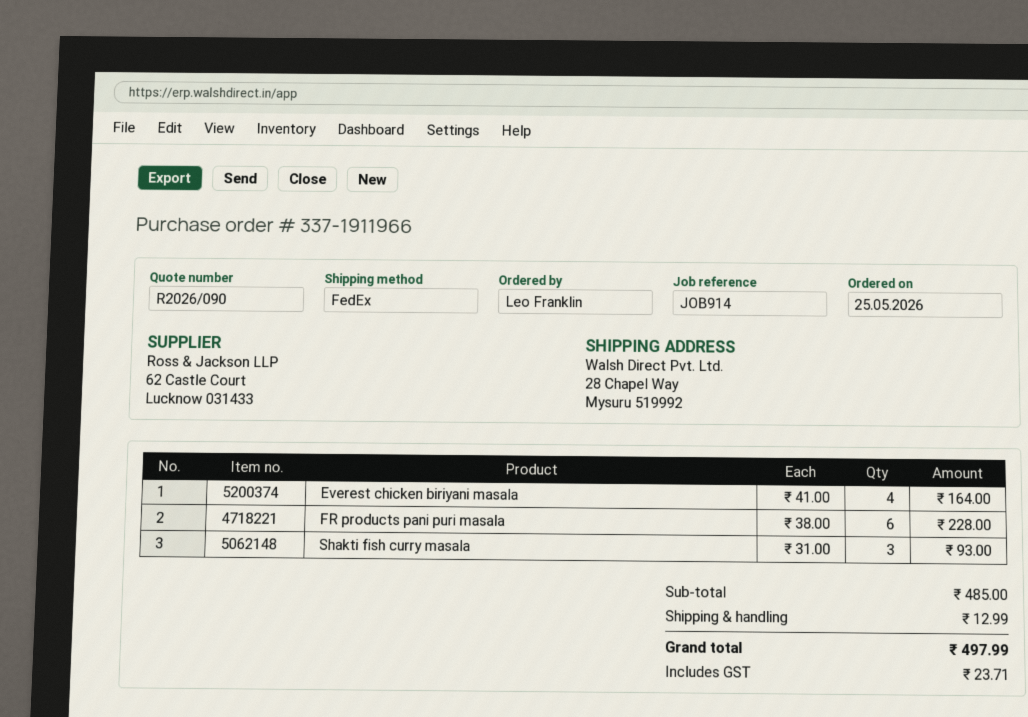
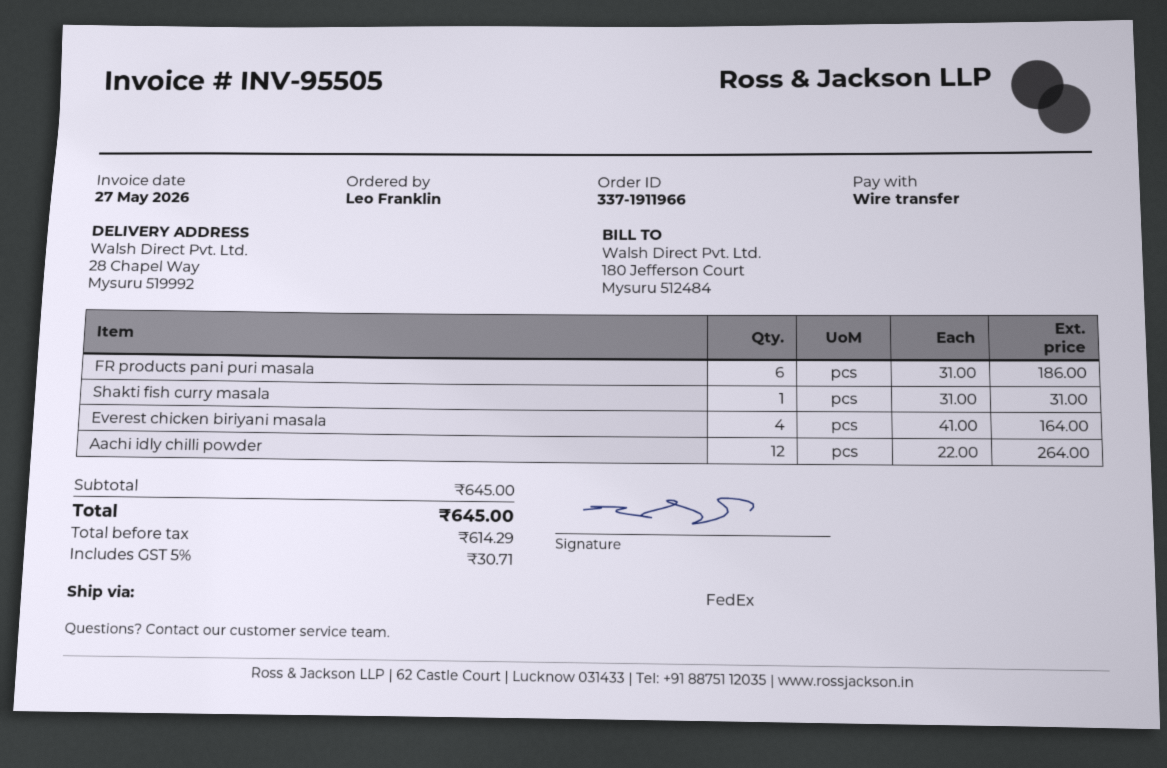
FR products pani puri masala: 6 x 38.00 = 228.00 -> 6 x 31.00 = 186.00
Shakti fish curry masala: 3 x 31.00 = 93.00 -> 1 x 31.00 = 31.00
Aachi idly chilli powder: none -> 12 x 22.00 = 264.00
subtotal: 485.00 -> 645.00
shipping: 12.99 -> none
tax: 23.71 -> 30.71
total: 497.99 -> 645.00

